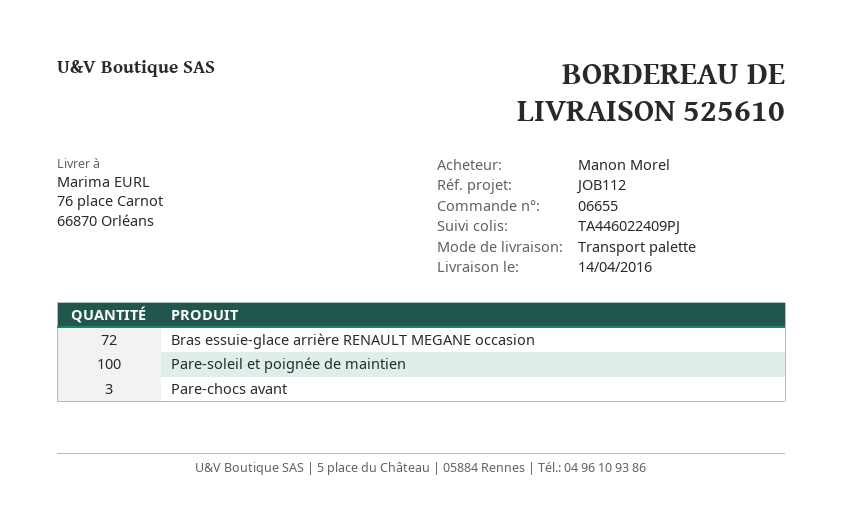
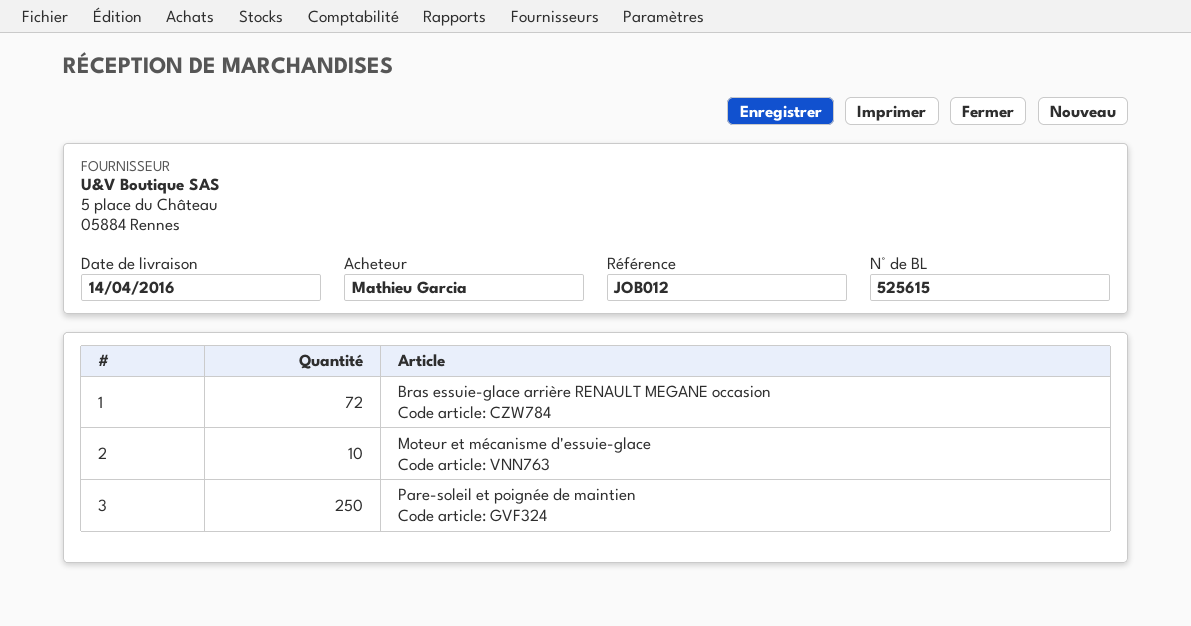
delivery note number: 525610 -> 525615
reference: JOB112 -> JOB012
ordered by: Manon Morel -> Mathieu Garcia
Pare-soleil et poignée de maintien: 100 -> 250
Pare-chocs avant: 3 -> none
Moteur et mécanisme d'essuie-glace: none -> 10

